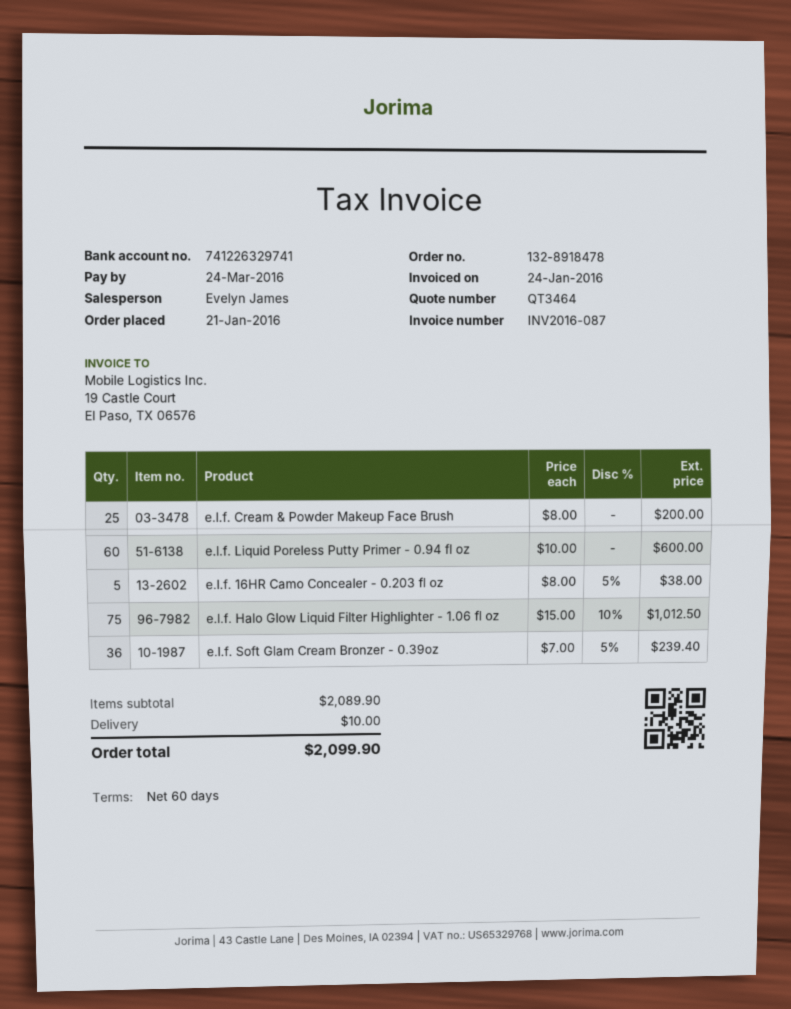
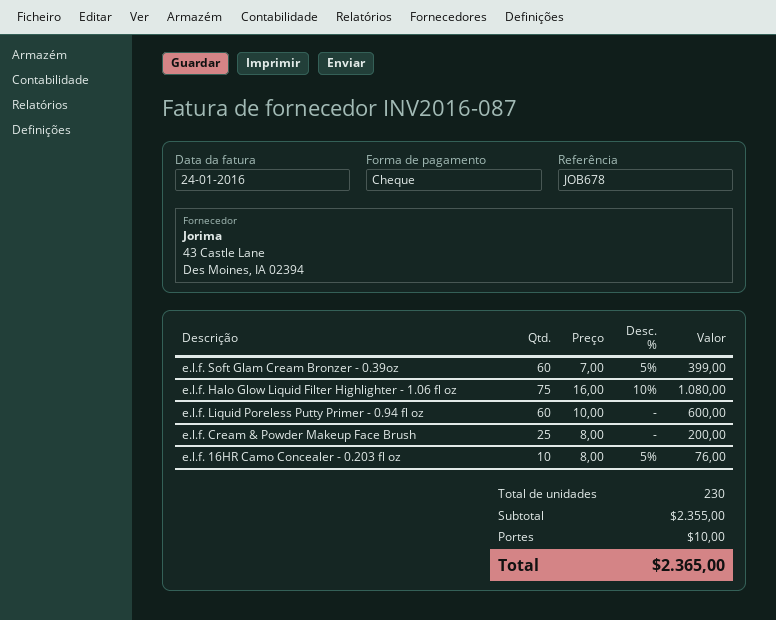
e.l.f. 16HR Camo Concealer - 0.203 fl oz: 5 x 8.00 - 5% = 38.00 -> 10 x 8.00 - 5% = 76.00
e.l.f. Halo Glow Liquid Filter Highlighter - 1.06 fl oz: 75 x 15.00 - 10% = 1012.50 -> 75 x 16.00 - 10% = 1080.00
e.l.f. Soft Glam Cream Bronzer - 0.39oz: 36 x 7.00 - 5% = 239.40 -> 60 x 7.00 - 5% = 399.00
subtotal: 2089.90 -> 2355.00
total: 2099.90 -> 2365.00

